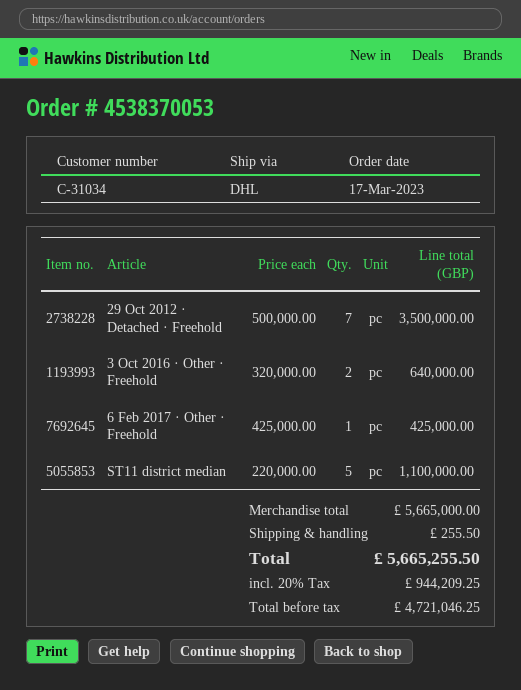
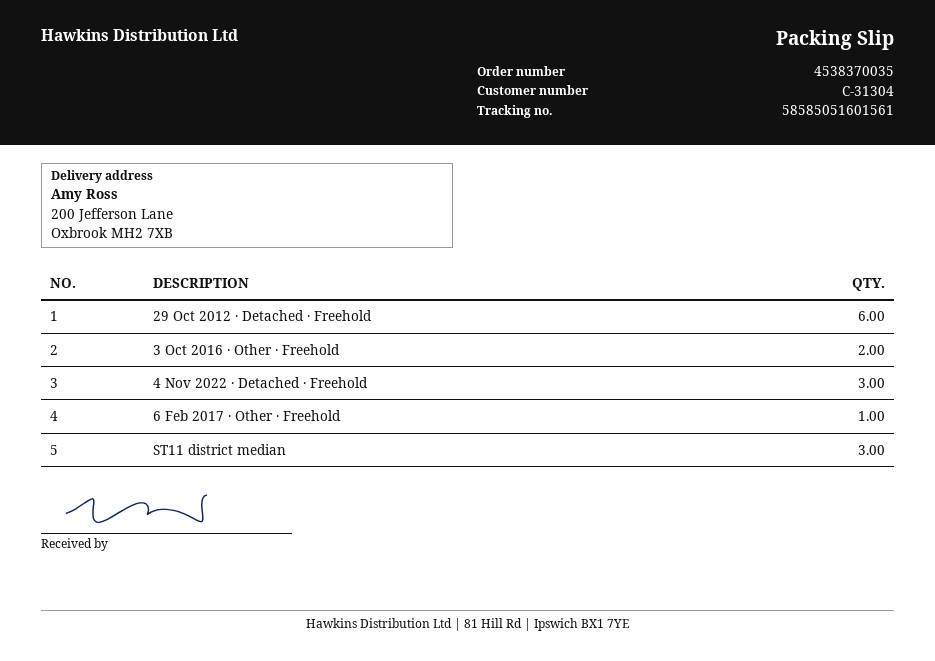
order number: 4538370053 -> 4538370035
customer number: C-31034 -> C-31304
29 Oct 2012 · Detached · Freehold: 7 -> 6
ST11 district median: 5 -> 3
4 Nov 2022 · Detached · Freehold: none -> 3

